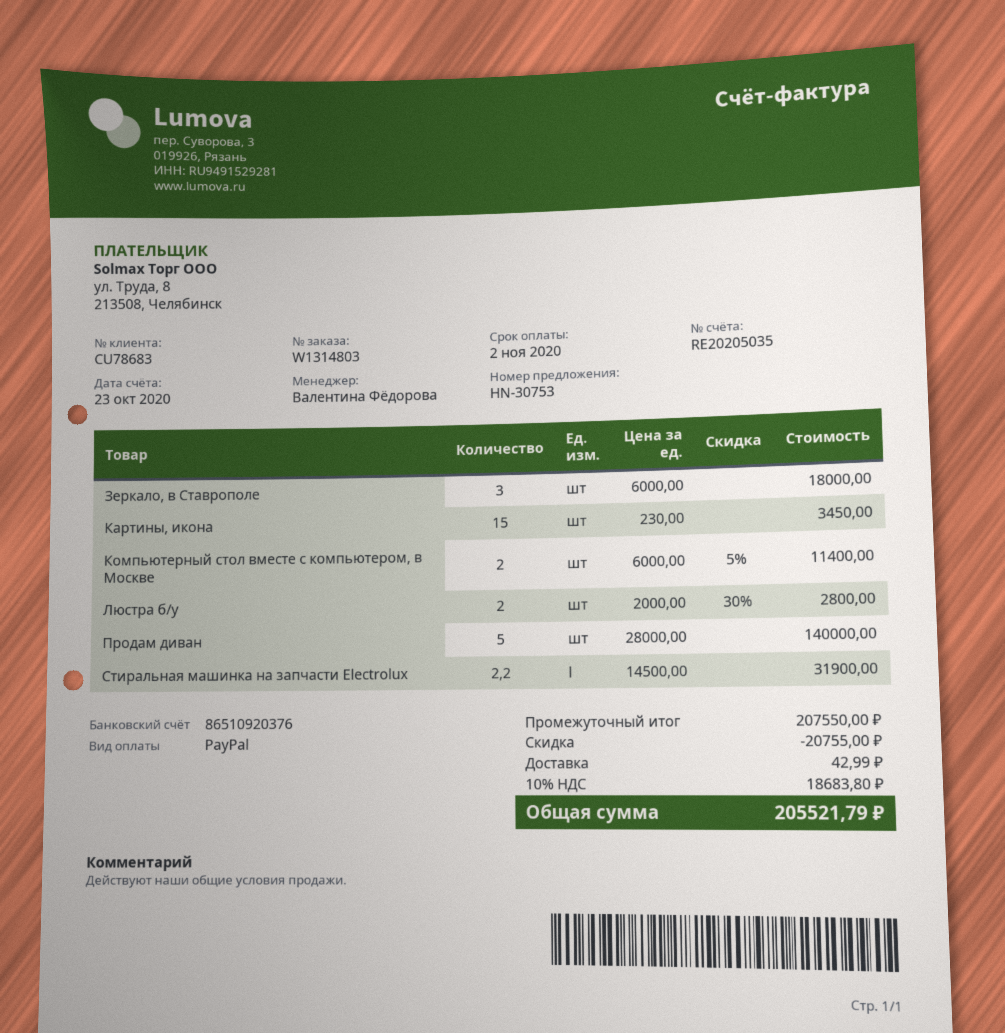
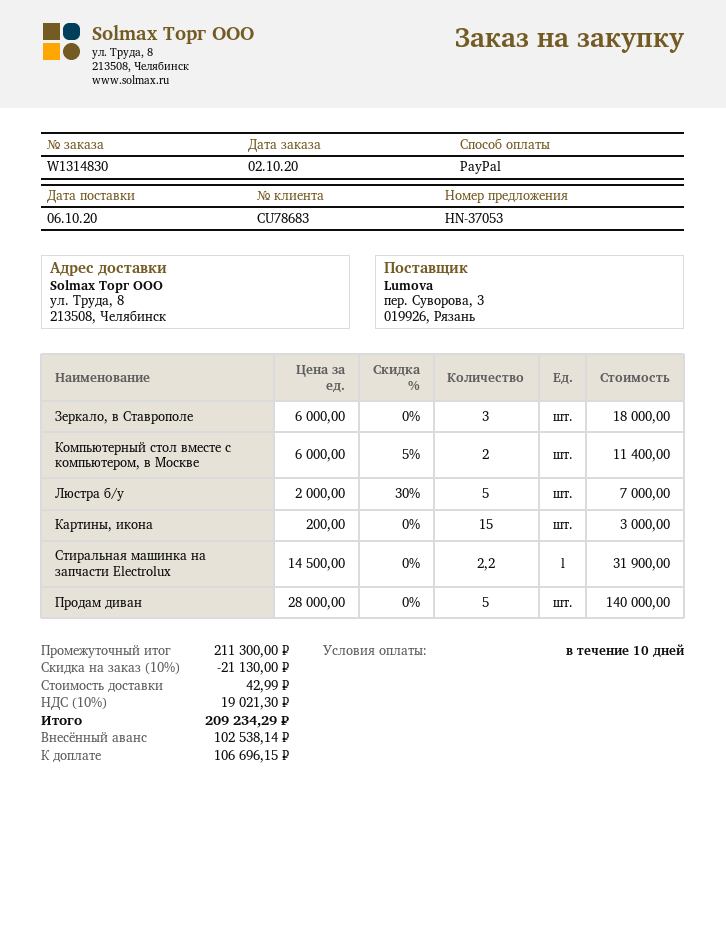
quote number: HN-30753 -> HN-37053
order number: W1314803 -> W1314830
Картины, икона: 15 x 230.00 = 3450.00 -> 15 x 200.00 = 3000.00
Люстра б/у: 2 x 2000.00 - 30% = 2800.00 -> 5 x 2000.00 - 30% = 7000.00
subtotal: 207550.00 -> 211300.00
discount: 20755.00 -> 21130.00
tax: 10% = 18683.80 -> 10% = 19021.30
total: 205521.79 -> 209234.29

